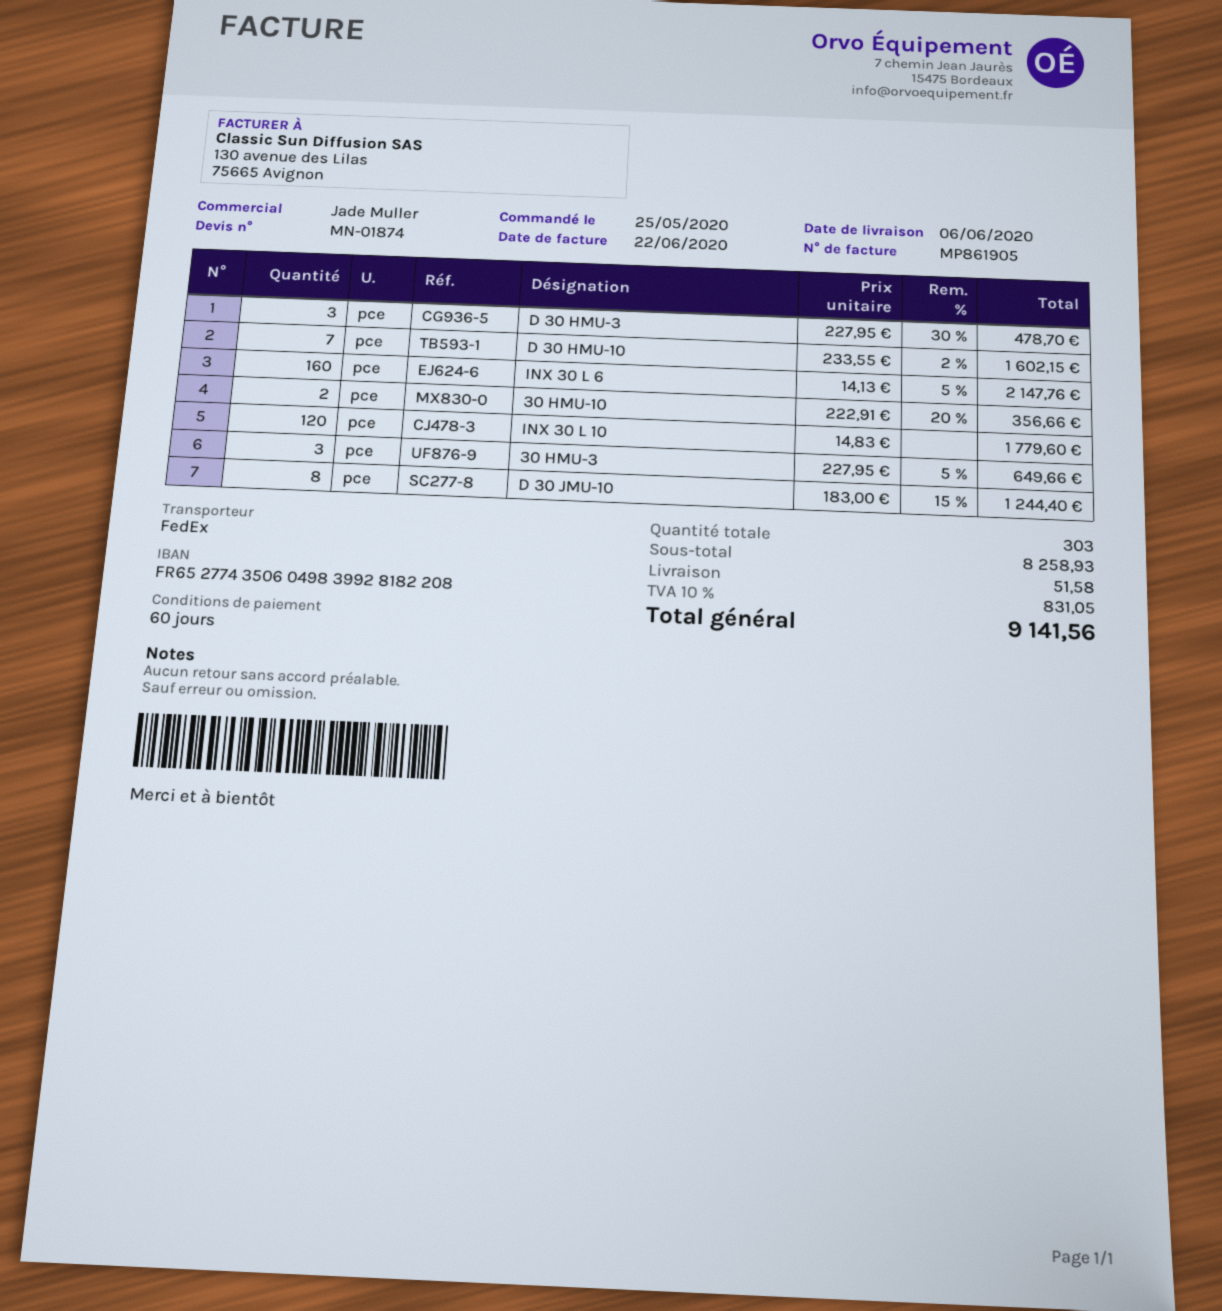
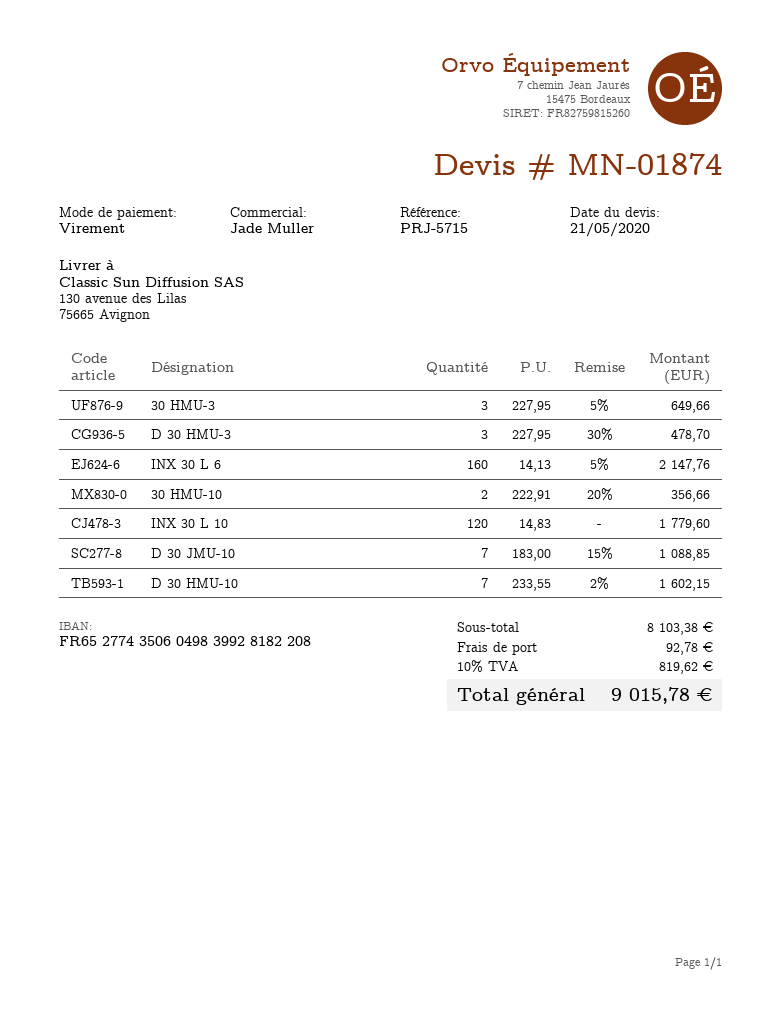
D 30 JMU-10: 8 x 183.00 - 15% = 1244.40 -> 7 x 183.00 - 15% = 1088.85
subtotal: 8258.93 -> 8103.38
shipping: 51.58 -> 92.78
tax: 10% = 831.05 -> 10% = 819.62
total: 9141.56 -> 9015.78

